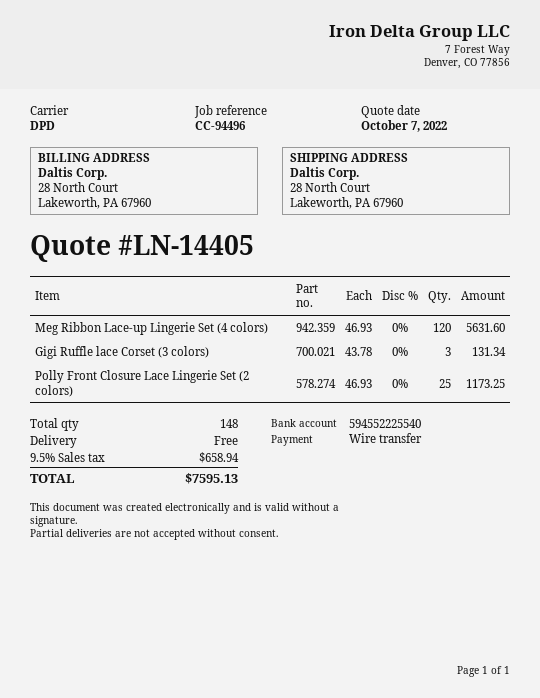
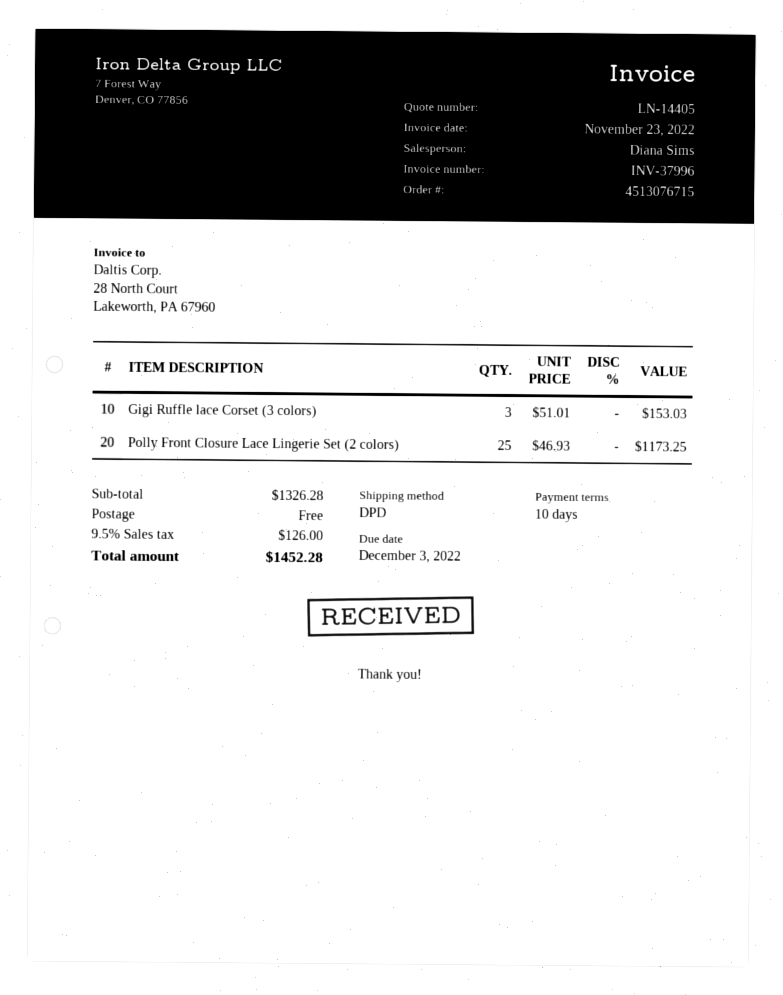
Meg Ribbon Lace-up Lingerie Set (4 colors): 120 x 46.93 = 5631.60 -> none
Gigi Ruffle lace Corset (3 colors): 3 x 43.78 = 131.34 -> 3 x 51.01 = 153.03
tax: 9.5% = 658.94 -> 9.5% = 126.00
total: 7595.13 -> 1452.28

